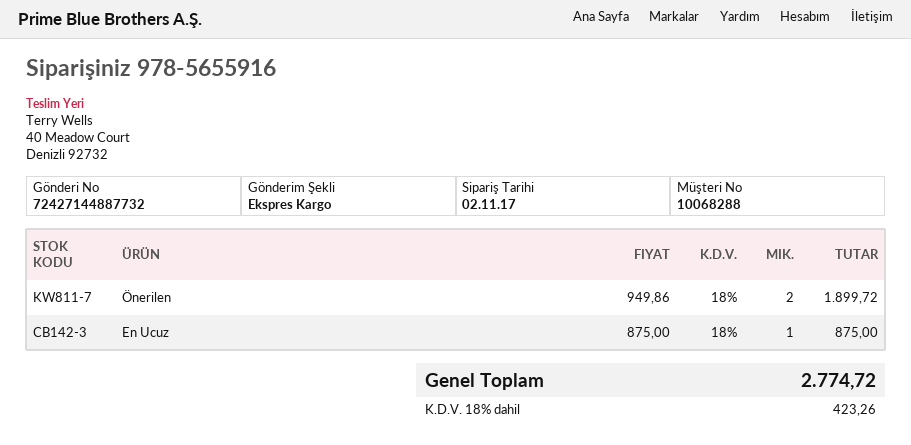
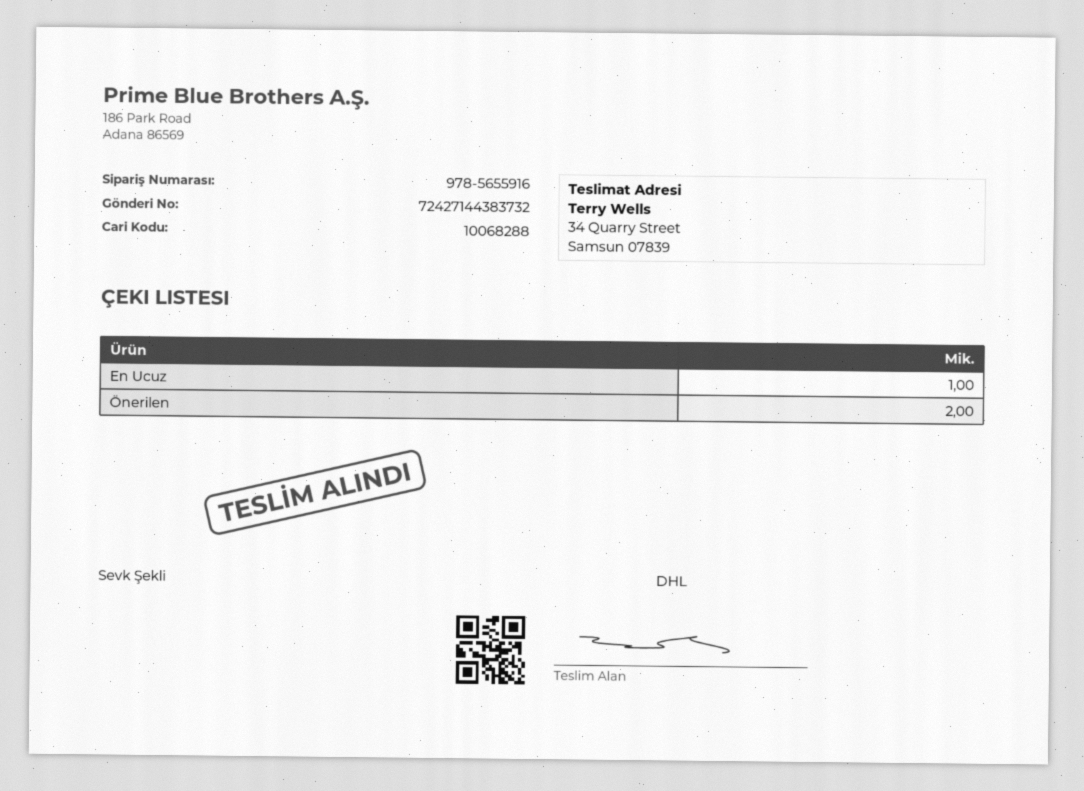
shipping method: express -> DHL
tracking number: 72427144887732 -> 72427144383732
ship to: 40 Meadow Court, Denizli 92732 -> 34 Quarry Street, Samsun 07839

